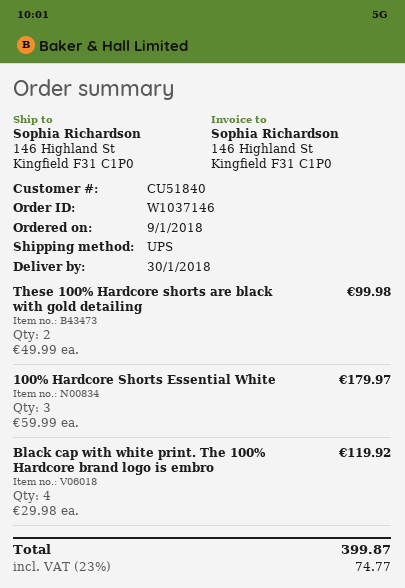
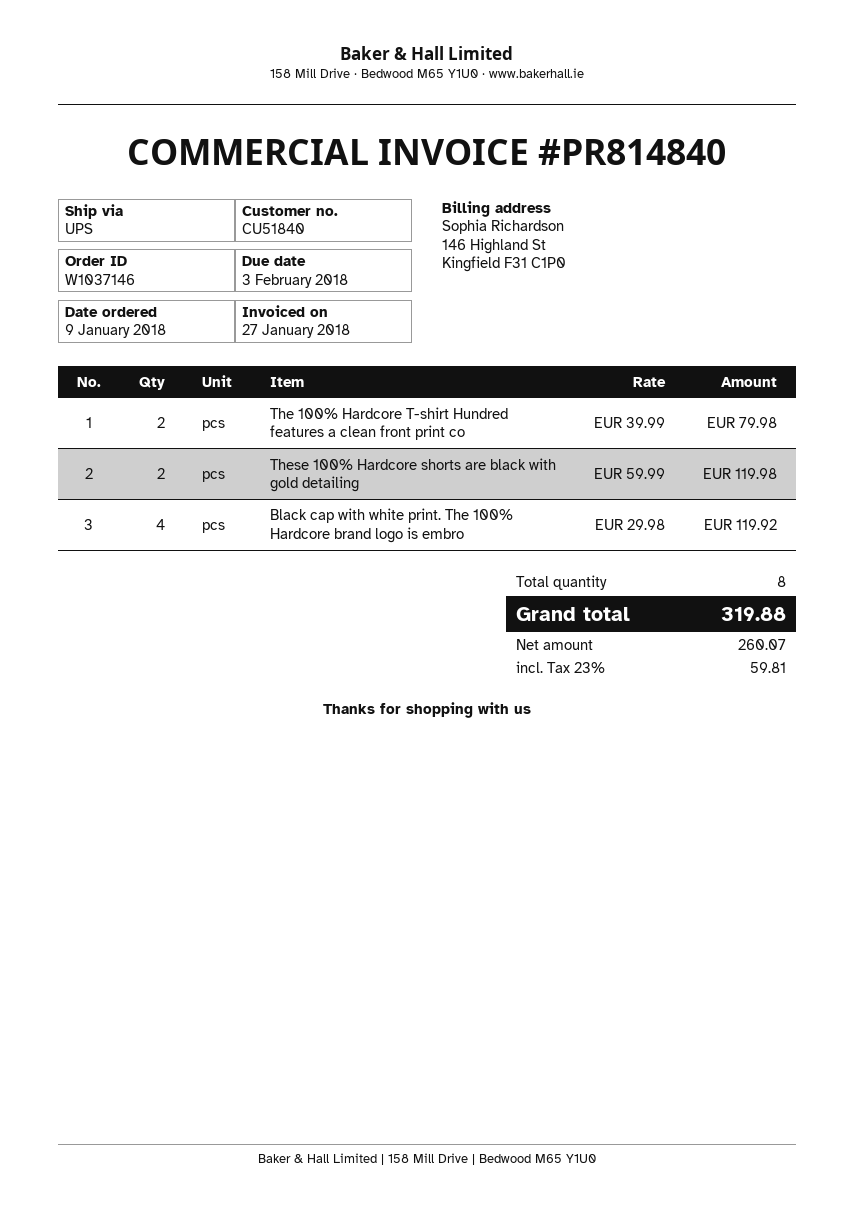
These 100% Hardcore shorts are black with gold detailing: 2 x 49.99 = 99.98 -> 2 x 59.99 = 119.98
100% Hardcore Shorts Essential White: 3 x 59.99 = 179.97 -> none
The 100% Hardcore T-shirt Hundred features a clean front print co: none -> 2 x 39.99 = 79.98
tax: 23% = 74.77 -> 23% = 59.81
total: 399.87 -> 319.88

